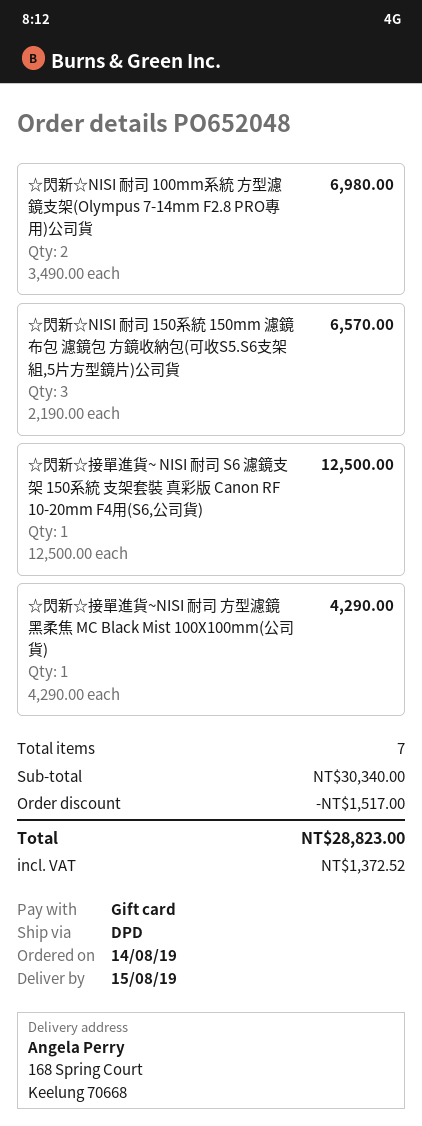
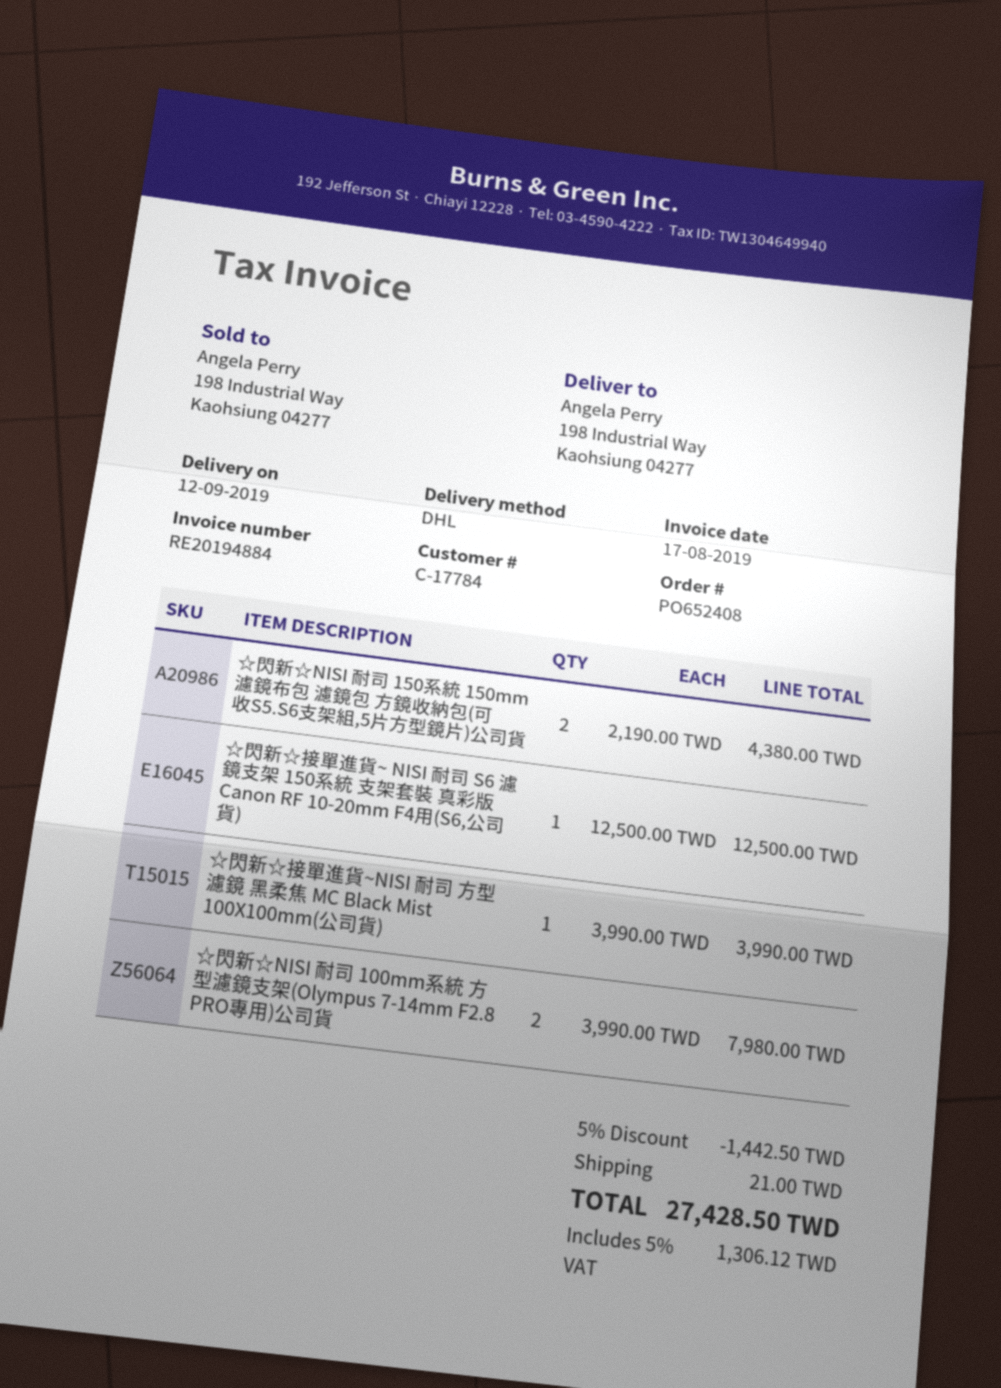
order number: PO652048 -> PO652408
delivery date: 2019-08-15 -> 2019-09-12
shipping method: DPD -> DHL
ship to: 168 Spring Court, Keelung 70668 -> 198 Industrial Way, Kaohsiung 04277
☆閃新☆NISI 耐司 100mm系統 方型濾鏡支架(Olympus 7-14mm F2.8 PRO專用)公司貨: 2 x 3490.00 = 6980.00 -> 2 x 3990.00 = 7980.00
☆閃新☆NISI 耐司 150系統 150mm 濾鏡布包 濾鏡包 方鏡收納包(可收S5.S6支架組,5片方型鏡片)公司貨: 3 x 2190.00 = 6570.00 -> 2 x 2190.00 = 4380.00
☆閃新☆接單進貨~NISI 耐司 方型濾鏡 黑柔焦 MC Black Mist 100X100mm(公司貨): 1 x 4290.00 = 4290.00 -> 1 x 3990.00 = 3990.00
discount: 1517.00 -> 1442.50
shipping: none -> 21.00
tax: 1372.52 -> 1306.12
total: 28823.00 -> 27428.50

